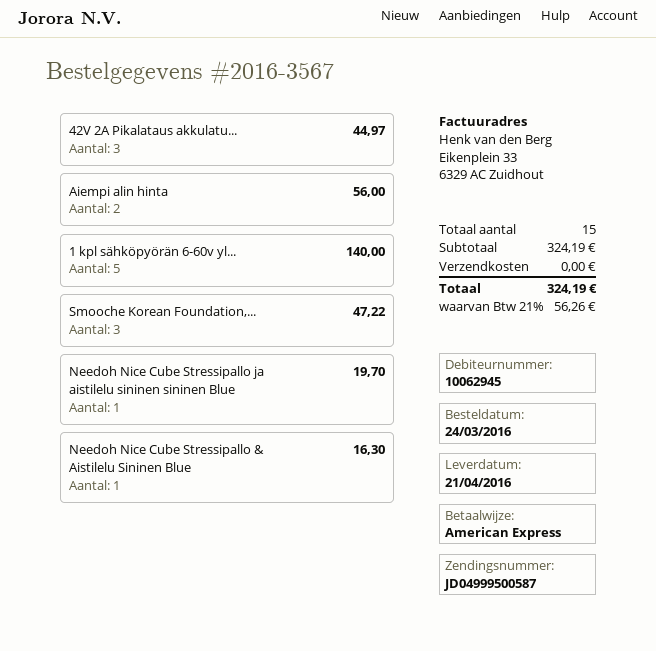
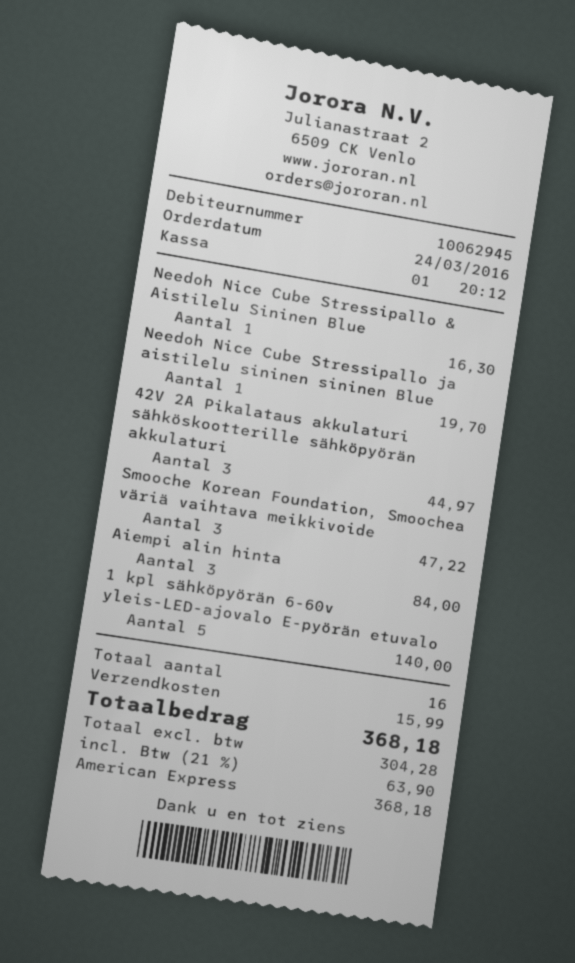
Aiempi alin hinta: 2 for 56.00 -> 3 for 84.00
total quantity: 15 -> 16
shipping: 0.00 -> 15.99
tax: 21% = 56.26 -> 21% = 63.90
total: 324.19 -> 368.18

